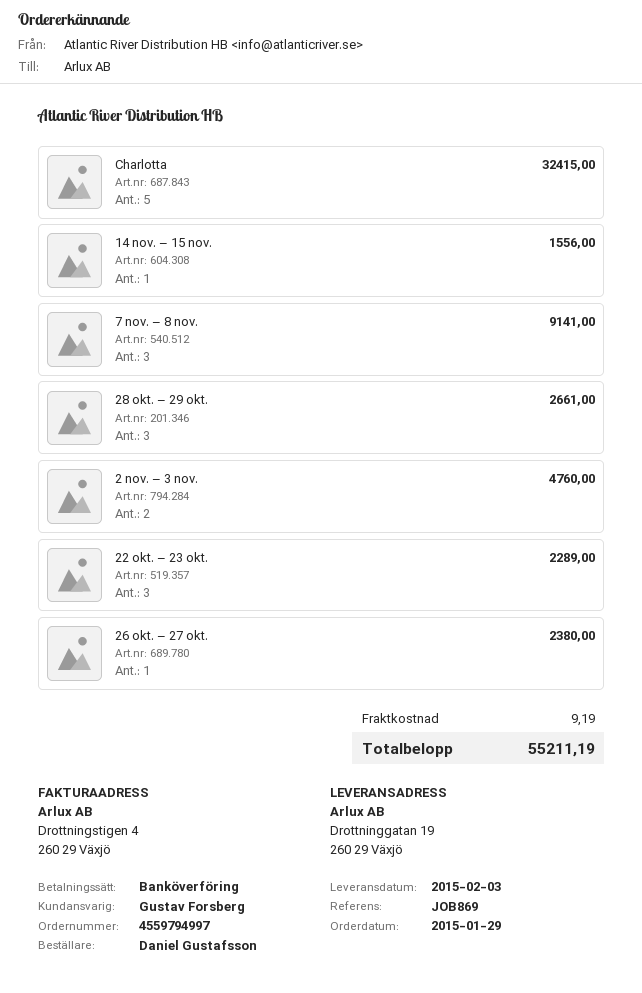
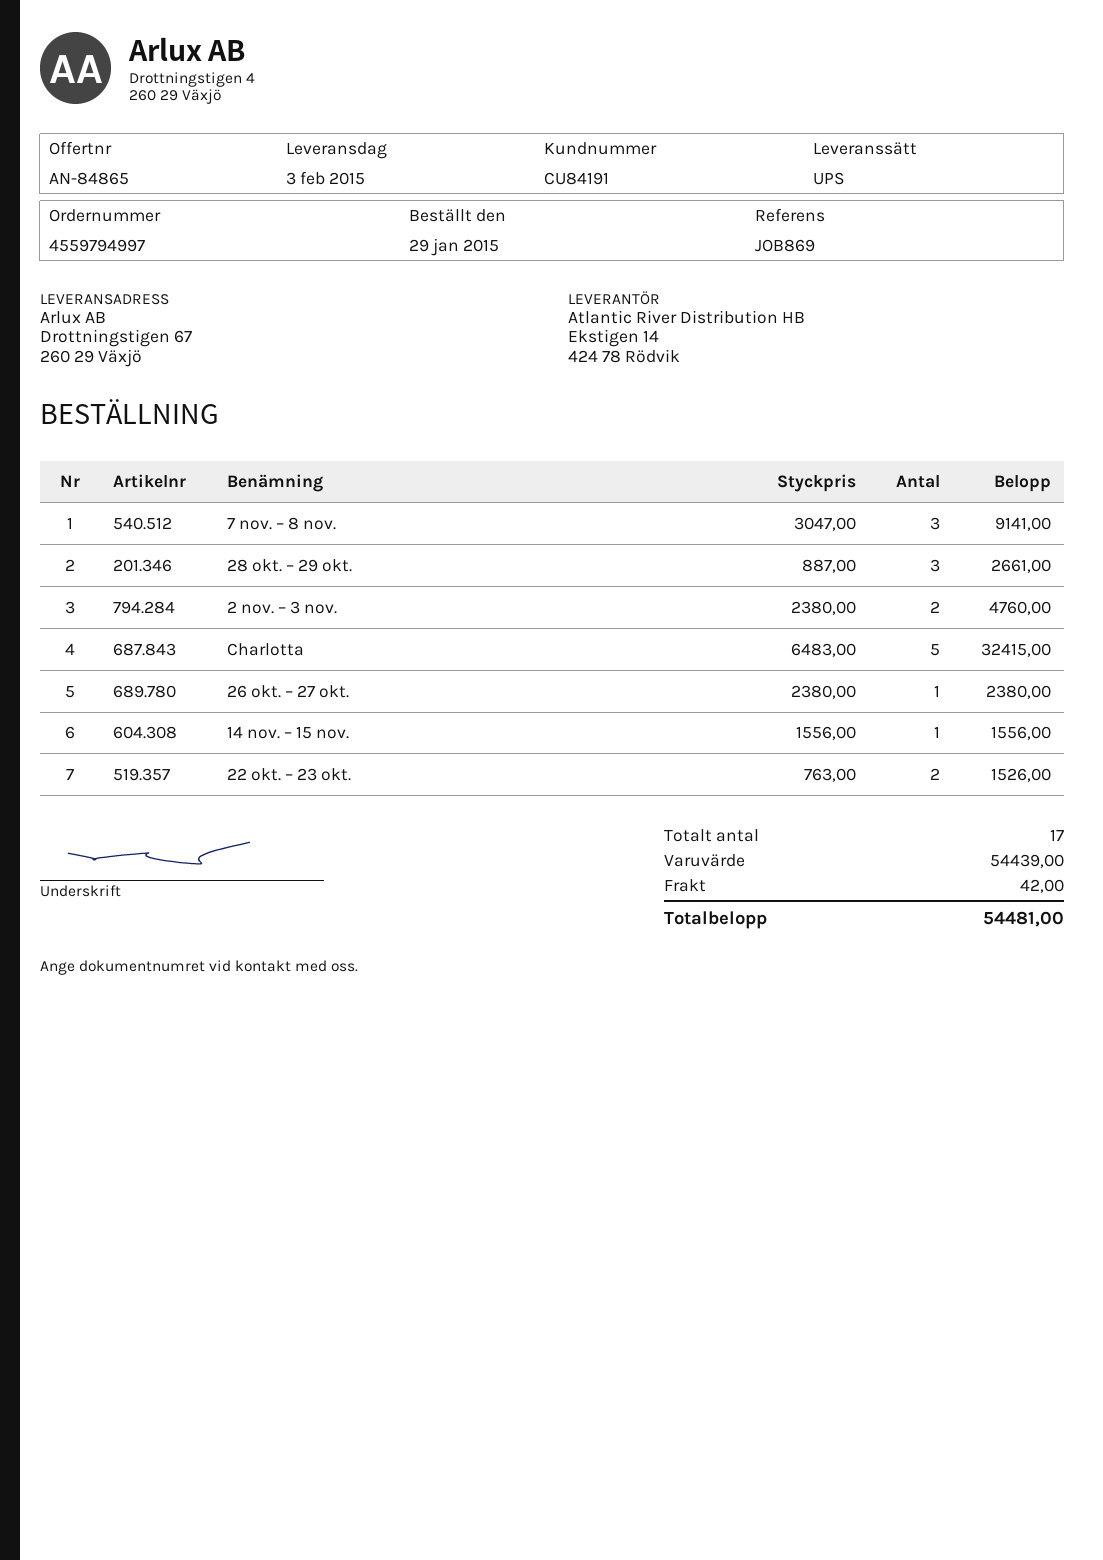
ship to: Drottninggatan 19, 260 29 Växjö -> Drottningstigen 67, 260 29 Växjö
22 okt. – 23 okt.: 3 for 2289.00 -> 2 for 1526.00
shipping: 9.19 -> 42.00
total: 55211.19 -> 54481.00

